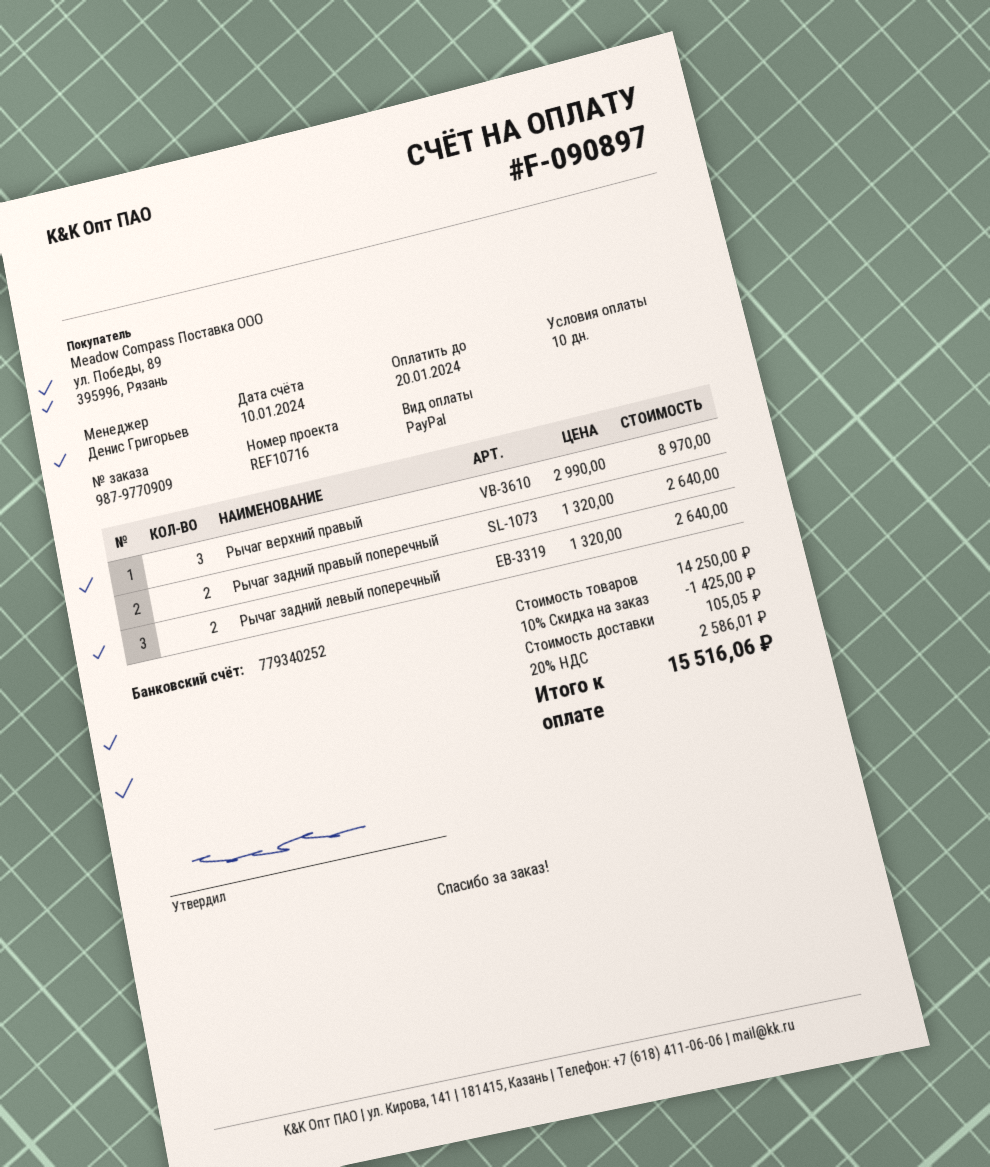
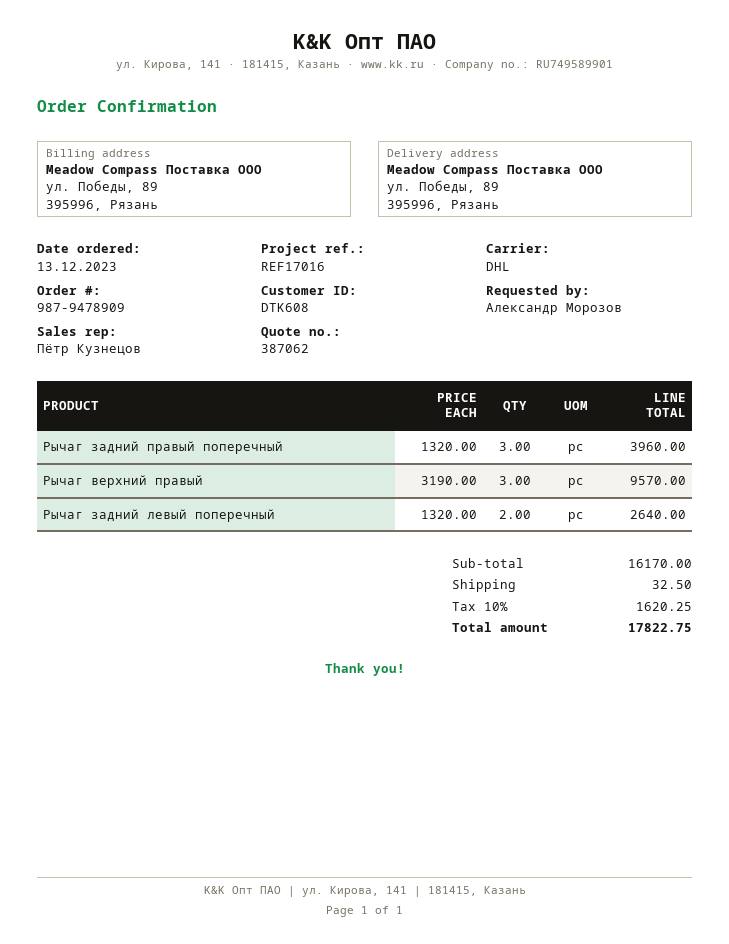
order number: 987-9770909 -> 987-9478909
reference: REF10716 -> REF17016
sales rep: Денис Григорьев -> Пётр Кузнецов
Рычаг верхний правый: 3 x 2990.00 = 8970.00 -> 3 x 3190.00 = 9570.00
Рычаг задний правый поперечный: 2 x 1320.00 = 2640.00 -> 3 x 1320.00 = 3960.00
subtotal: 14250.00 -> 16170.00
discount: 10% = 1425.00 -> none
shipping: 105.05 -> 32.50
tax: 20% = 2586.01 -> 10% = 1620.25
total: 15516.06 -> 17822.75

